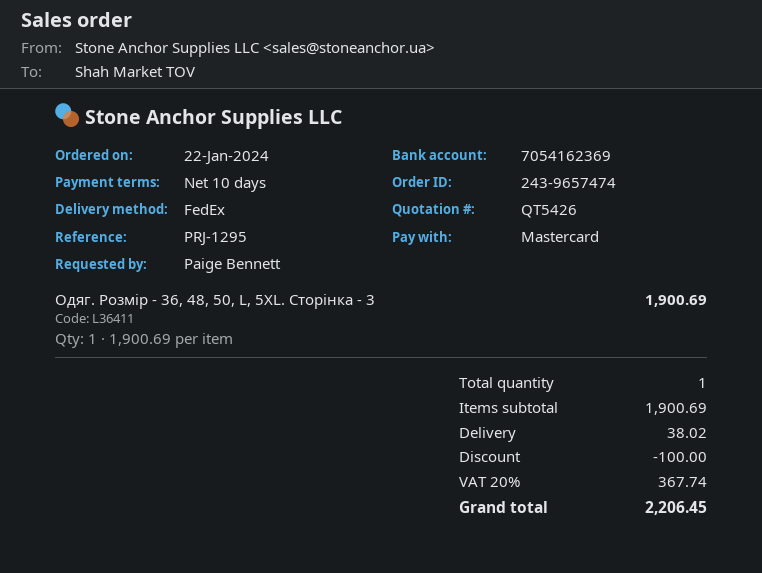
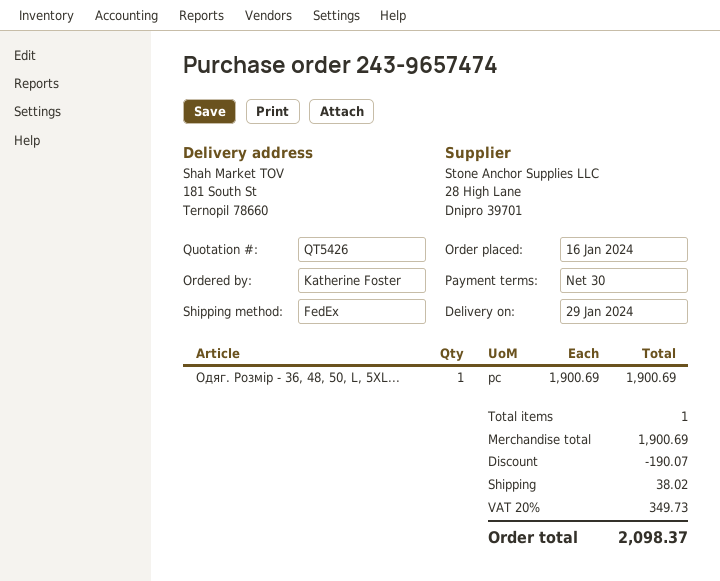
order date: 2024-01-22 -> 2024-01-16
payment terms: 10 days -> 30 days
ordered by: Paige Bennett -> Katherine Foster
discount: 100.00 -> 190.07
tax: 20% = 367.74 -> 20% = 349.73
total: 2206.45 -> 2098.37

